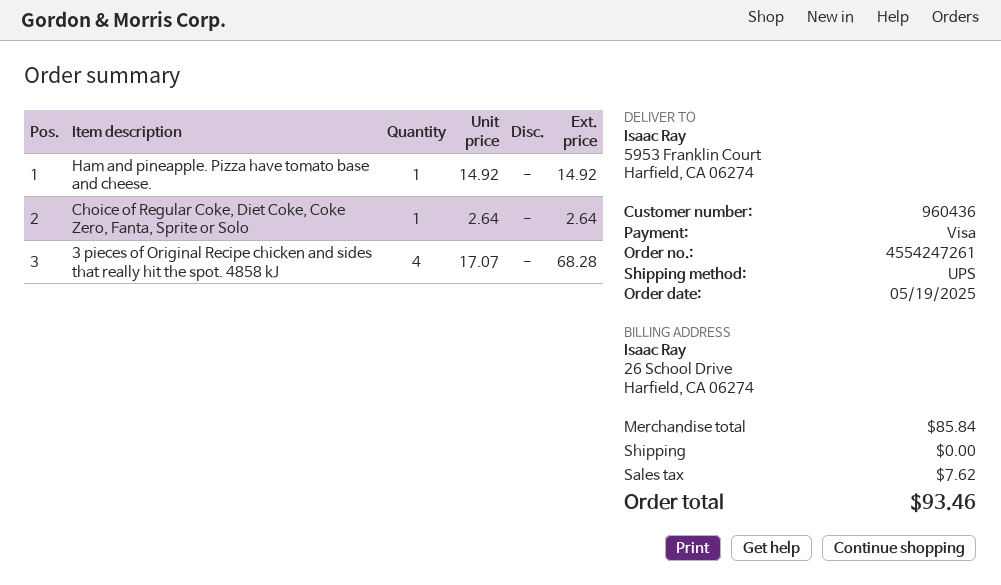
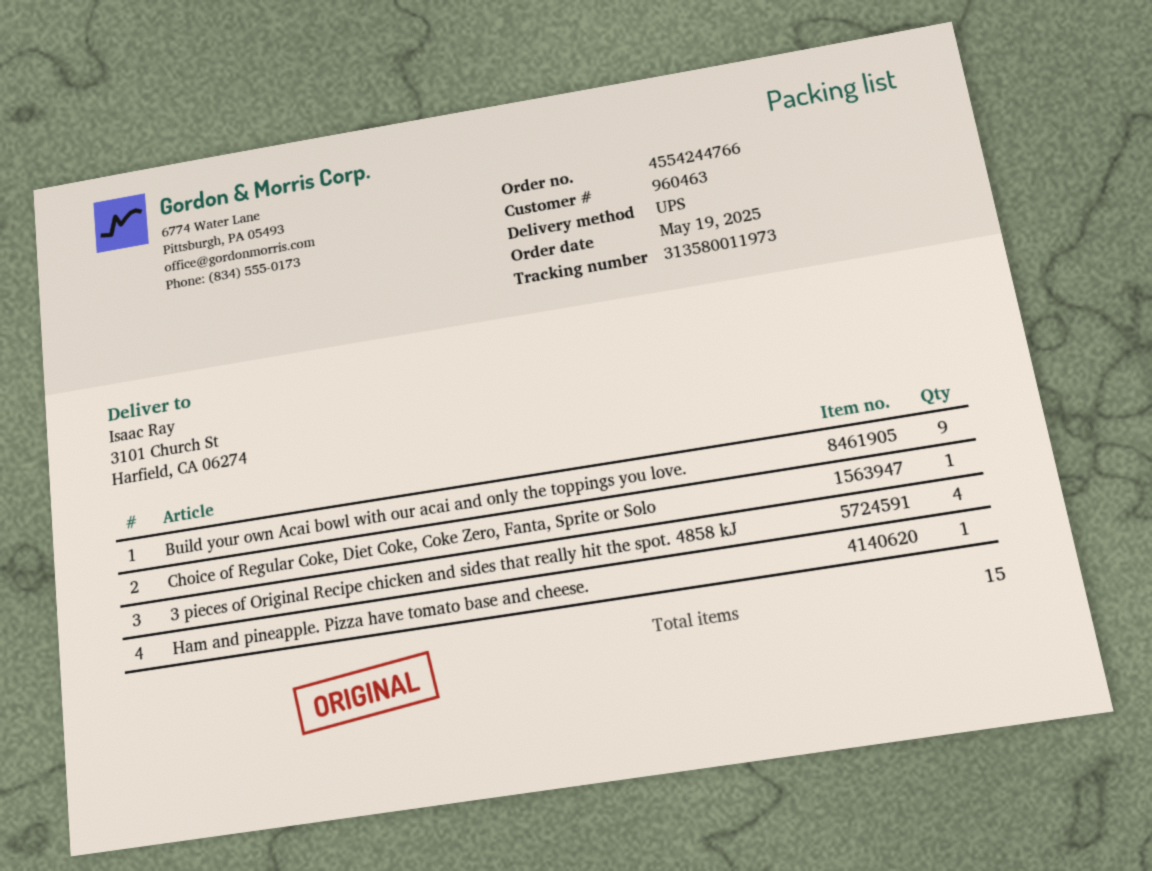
order number: 4554247261 -> 4554244766
customer number: 960436 -> 960463
ship to: 5953 Franklin Court, Harfield, CA 06274 -> 3101 Church St, Harfield, CA 06274
Build your own Acai bowl with our acai and only the toppings you love.: none -> 9

